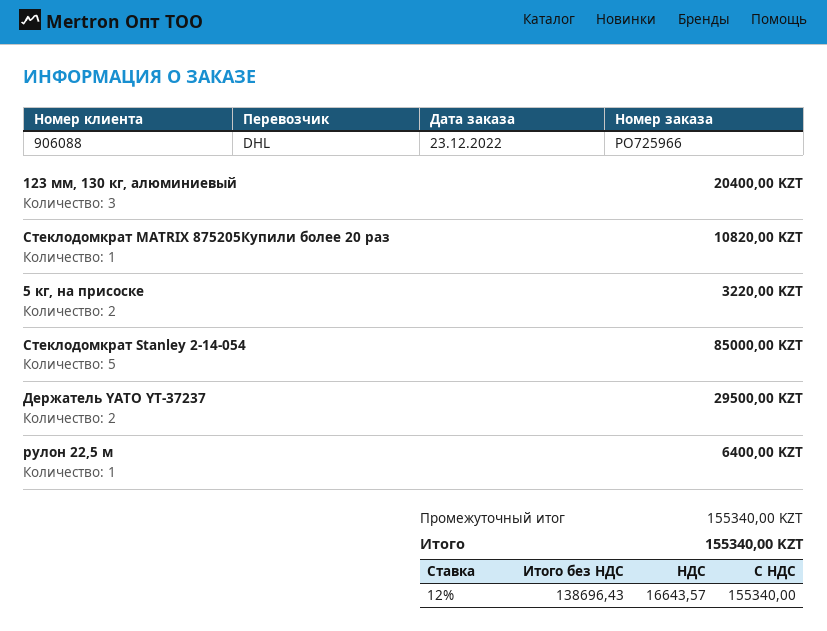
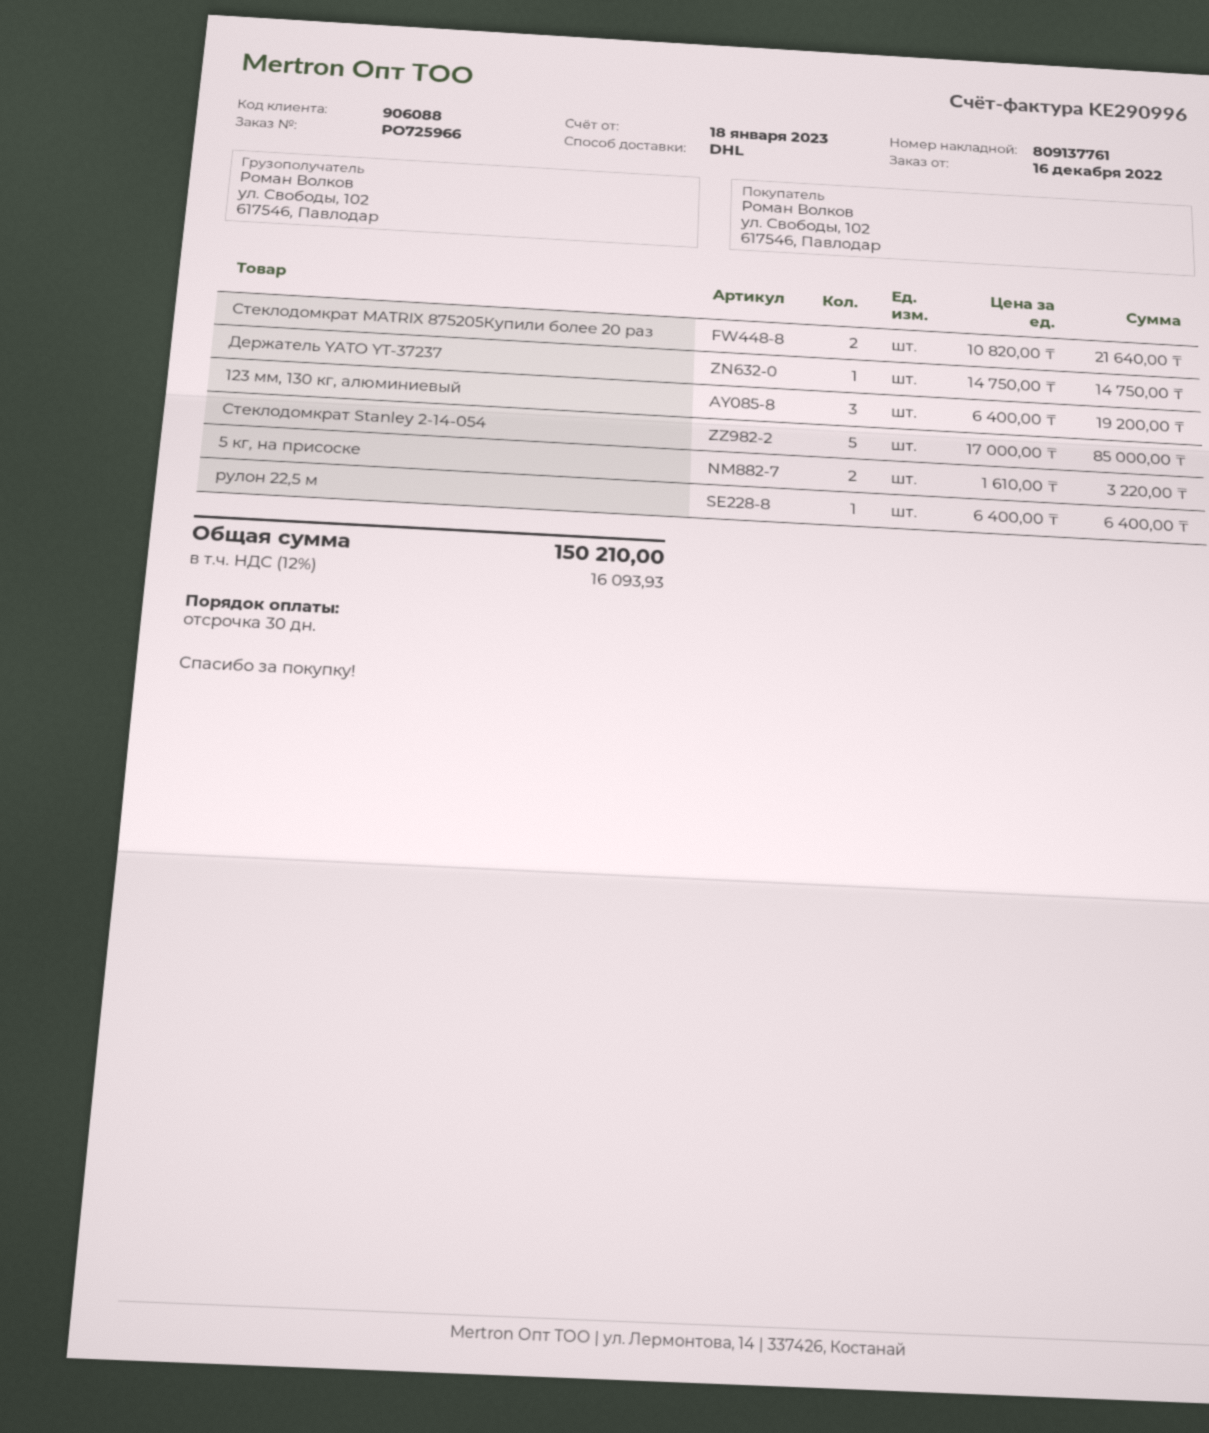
order date: 2022-12-23 -> 2022-12-16
123 мм, 130 кг, алюминиевый: 3 for 20400.00 -> 3 for 19200.00
Стеклодомкрат MATRIX 875205Купили более 20 раз: 1 for 10820.00 -> 2 for 21640.00
Держатель YATO YT-37237: 2 for 29500.00 -> 1 for 14750.00
tax: 12% = 16643.57 -> 12% = 16093.93
total: 155340.00 -> 150210.00

